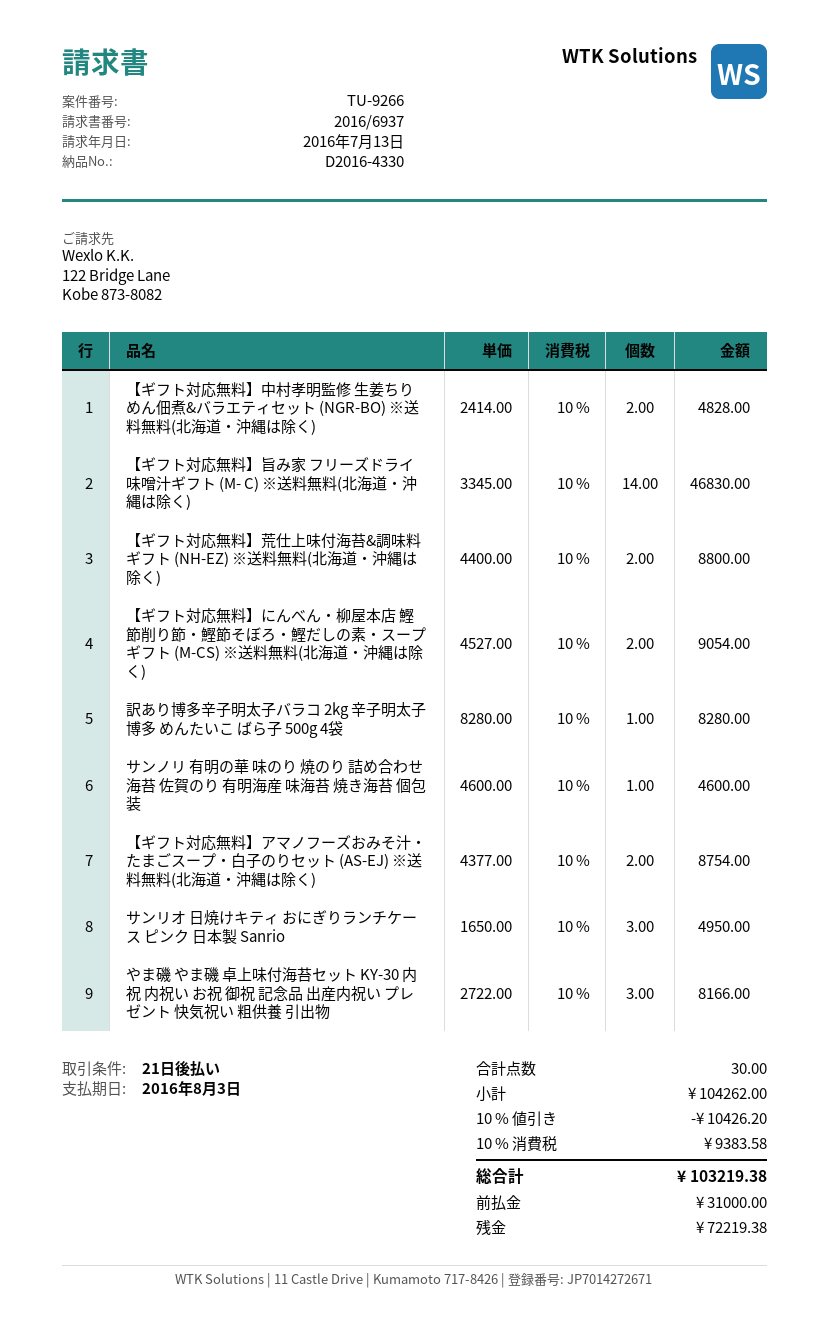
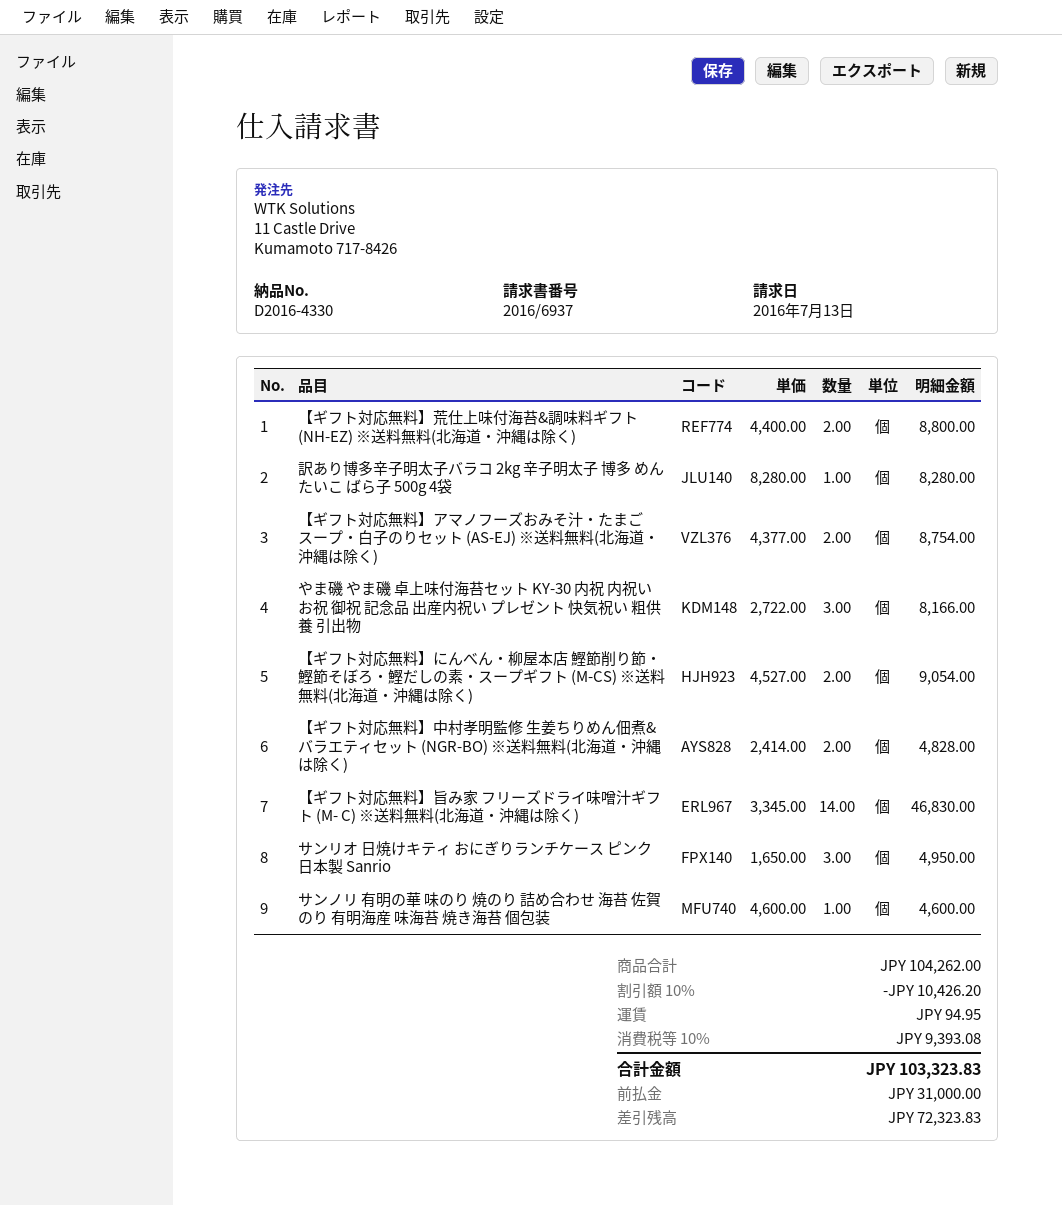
shipping: none -> 94.95
tax: 10% = 9383.58 -> 10% = 9393.08
total: 103219.38 -> 103323.83
balance: 72219.38 -> 72323.83

